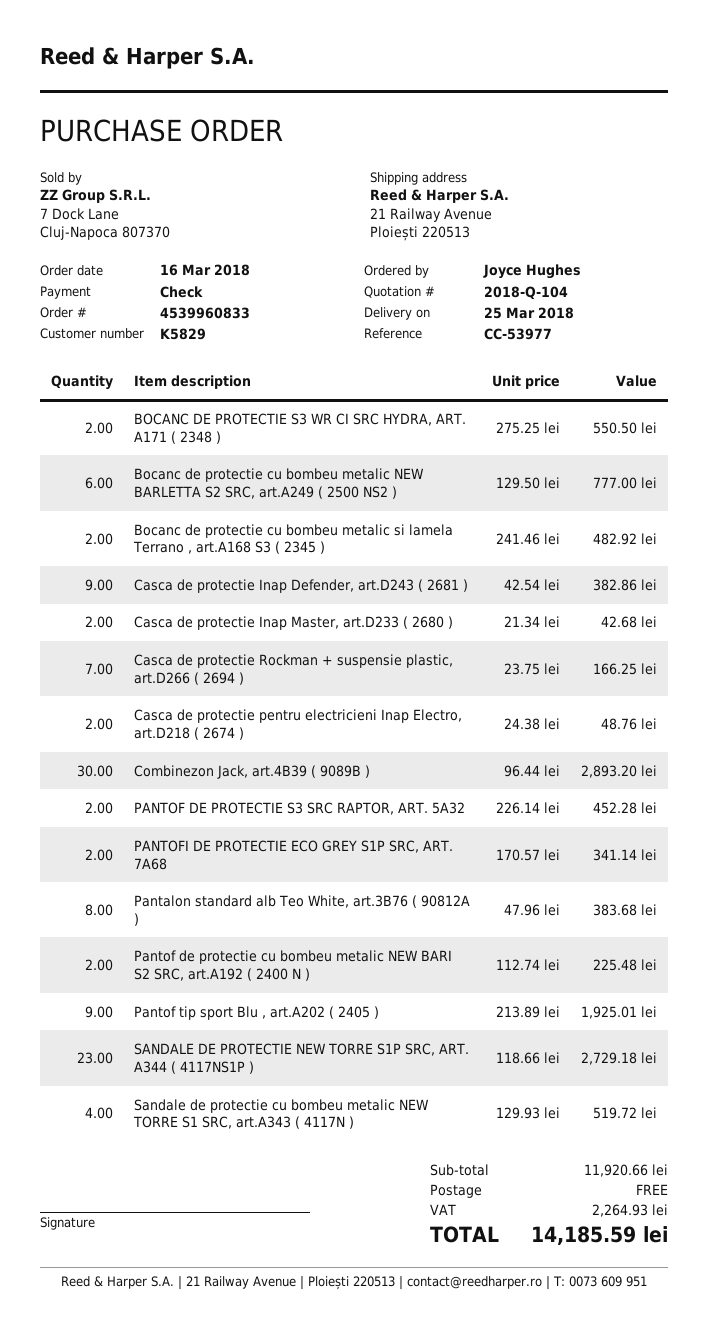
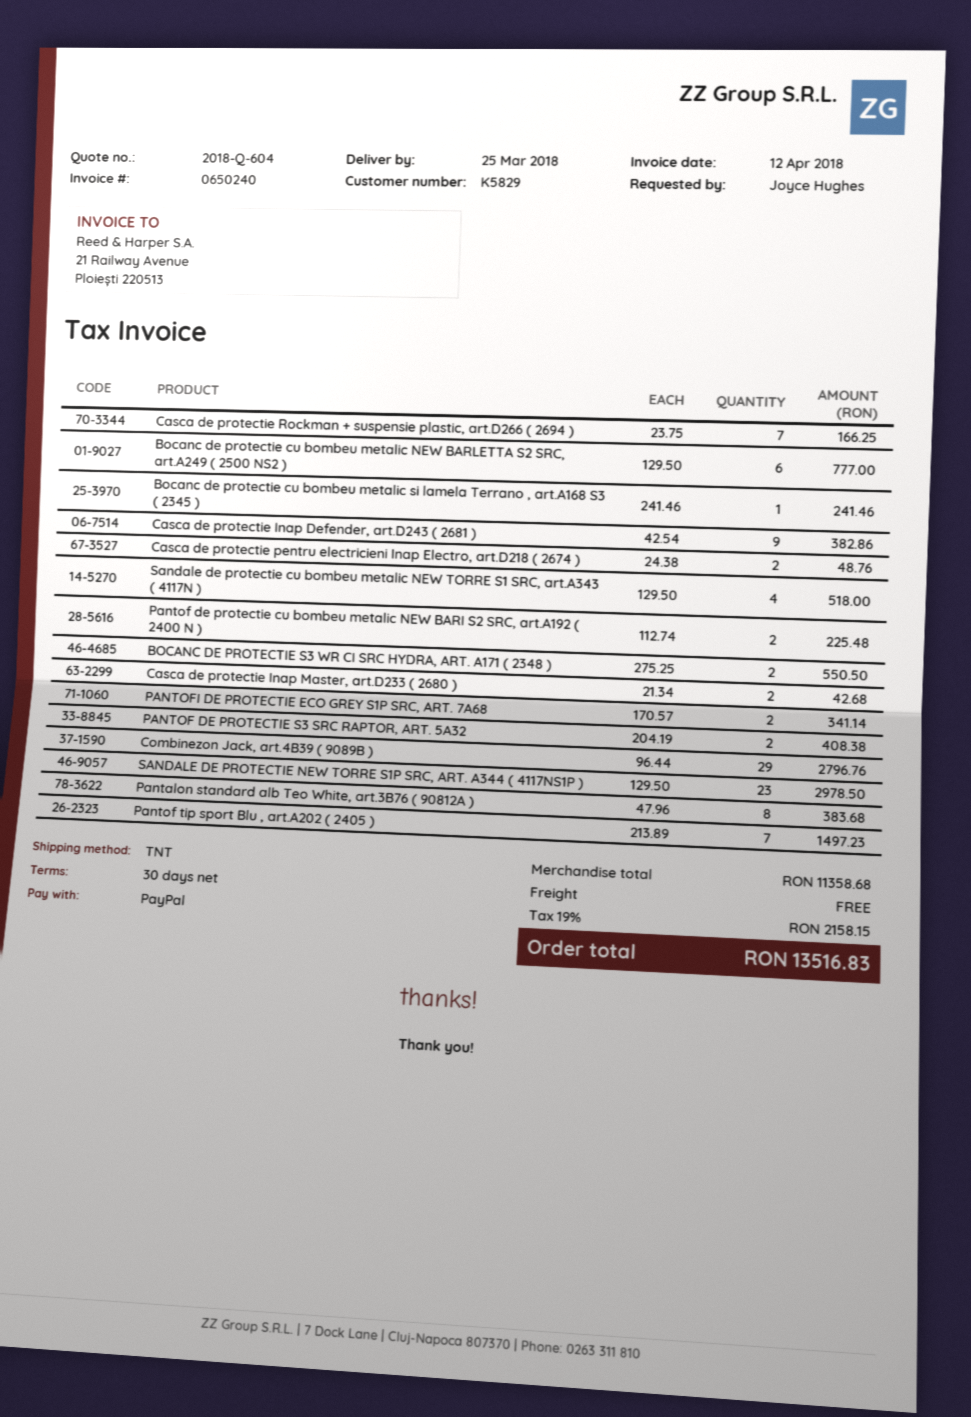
quote number: 2018-Q-104 -> 2018-Q-604
payment method: cheque -> PayPal
Bocanc de protectie cu bombeu metalic si lamela Terrano , art.A168 S3 ( 2345 ): 2 x 241.46 = 482.92 -> 1 x 241.46 = 241.46
Combinezon Jack, art.4B39 ( 9089B ): 30 x 96.44 = 2893.20 -> 29 x 96.44 = 2796.76
PANTOF DE PROTECTIE S3 SRC RAPTOR, ART. 5A32: 2 x 226.14 = 452.28 -> 2 x 204.19 = 408.38
Pantof tip sport Blu , art.A202 ( 2405 ): 9 x 213.89 = 1925.01 -> 7 x 213.89 = 1497.23
SANDALE DE PROTECTIE NEW TORRE S1P SRC, ART. A344 ( 4117NS1P ): 23 x 118.66 = 2729.18 -> 23 x 129.50 = 2978.50
Sandale de protectie cu bombeu metalic NEW TORRE S1 SRC, art.A343 ( 4117N ): 4 x 129.93 = 519.72 -> 4 x 129.50 = 518.00
subtotal: 11920.66 -> 11358.68
tax: 2264.93 -> 2158.15
total: 14185.59 -> 13516.83

